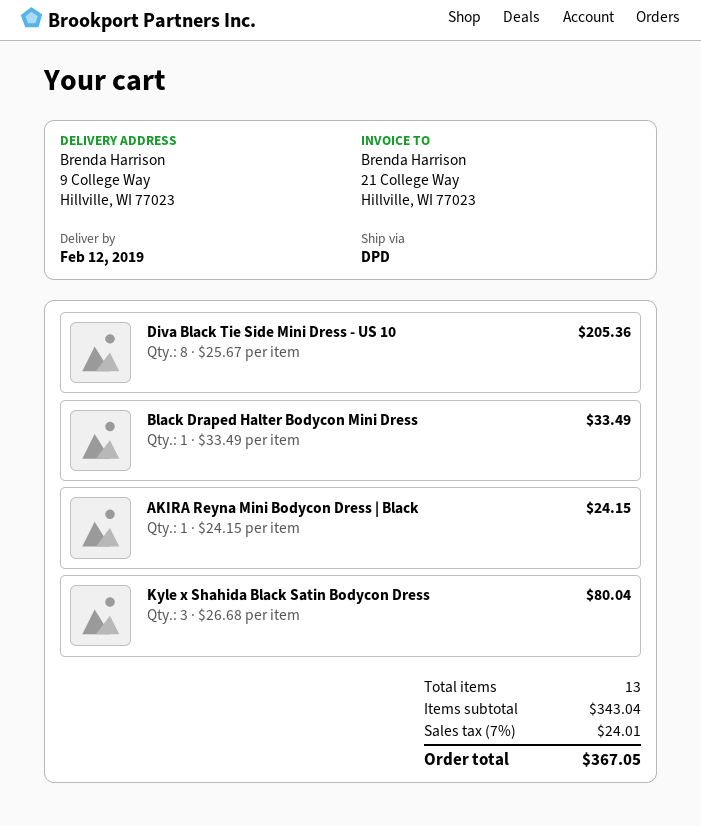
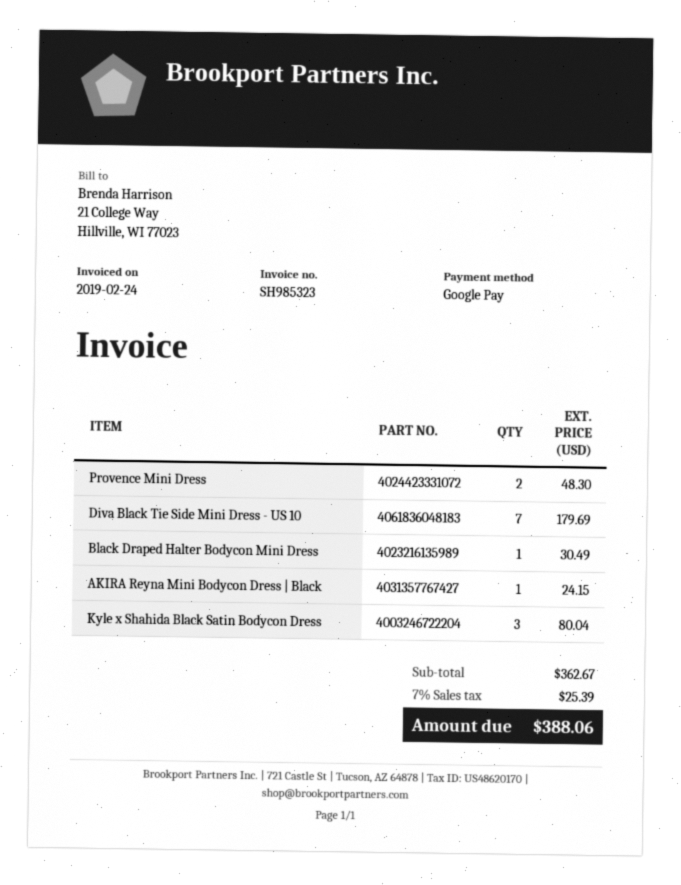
Diva Black Tie Side Mini Dress - US 10: 8 for 205.36 -> 7 for 179.69
Black Draped Halter Bodycon Mini Dress: 1 for 33.49 -> 1 for 30.49
Provence Mini Dress: none -> 2 for 48.30
subtotal: 343.04 -> 362.67
tax: 7% = 24.01 -> 7% = 25.39
total: 367.05 -> 388.06

